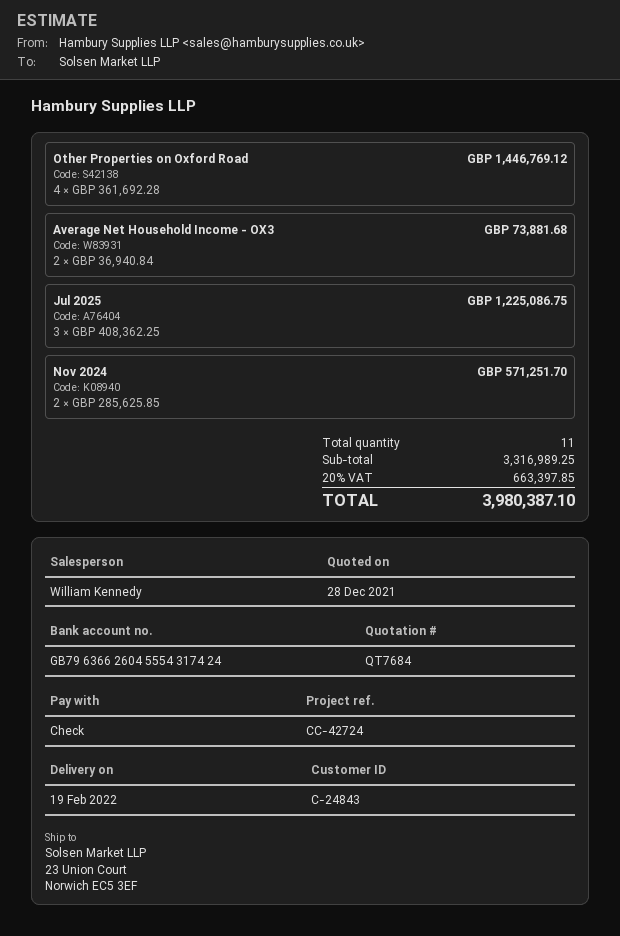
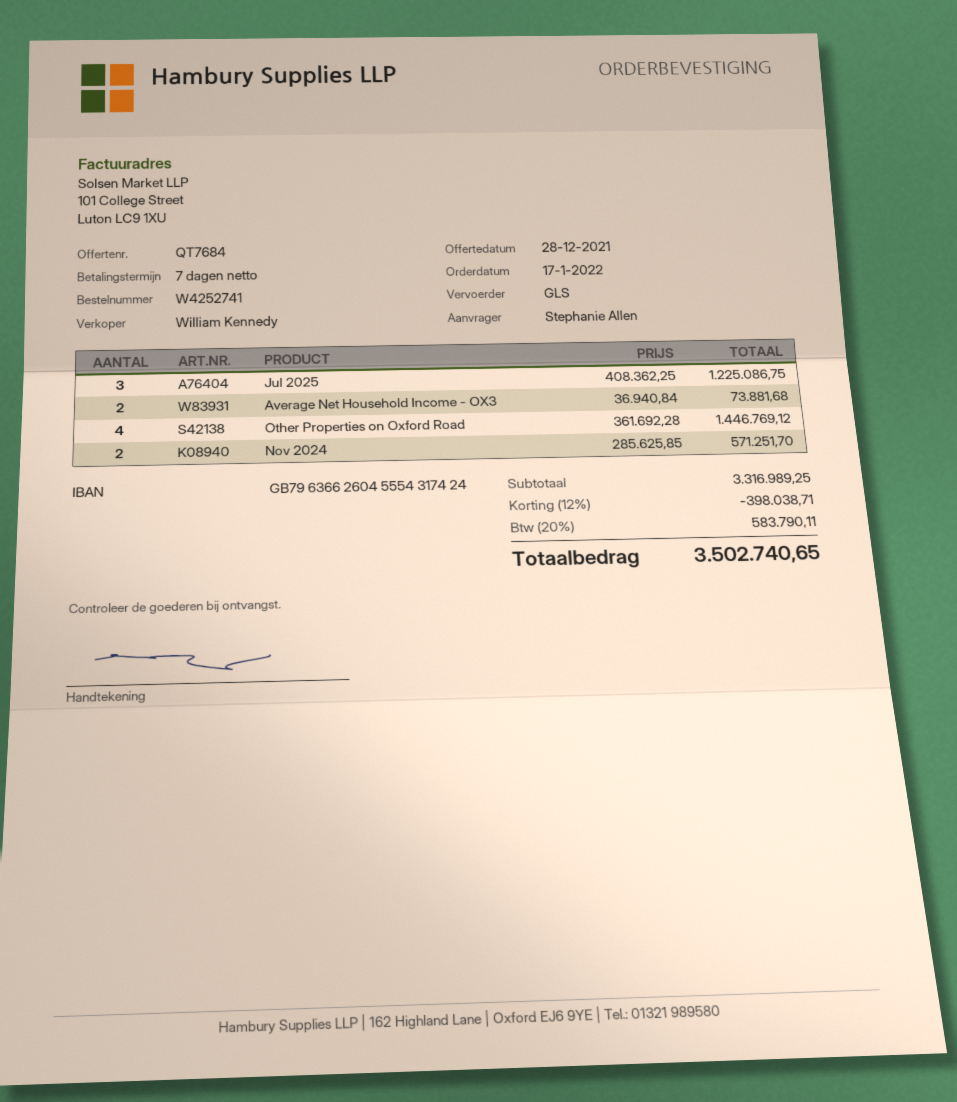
discount: none -> 12% = 398038.71
tax: 20% = 663397.85 -> 20% = 583790.11
total: 3980387.10 -> 3502740.65

